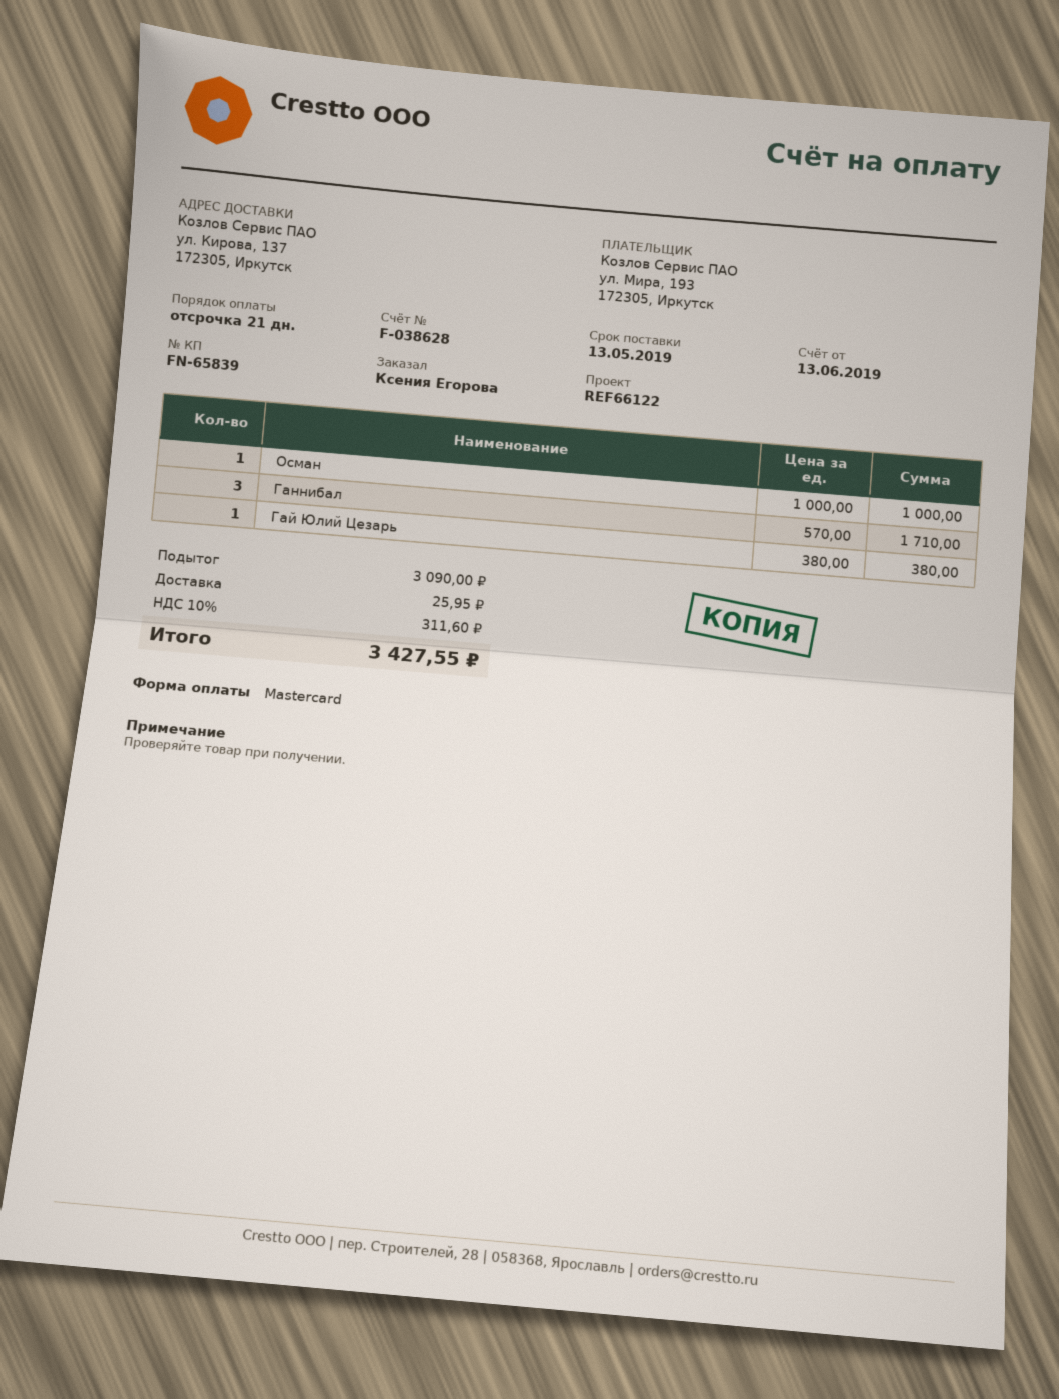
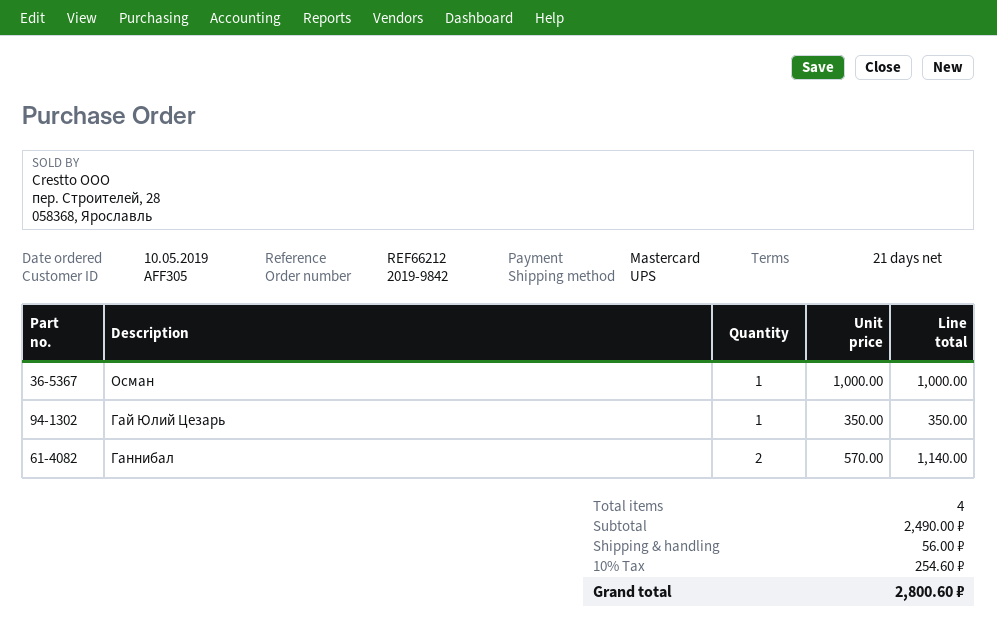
reference: REF66122 -> REF66212
Ганнибал: 3 x 570.00 = 1710.00 -> 2 x 570.00 = 1140.00
Гай Юлий Цезарь: 1 x 380.00 = 380.00 -> 1 x 350.00 = 350.00
subtotal: 3090.00 -> 2490.00
shipping: 25.95 -> 56.00
tax: 10% = 311.60 -> 10% = 254.60
total: 3427.55 -> 2800.60

